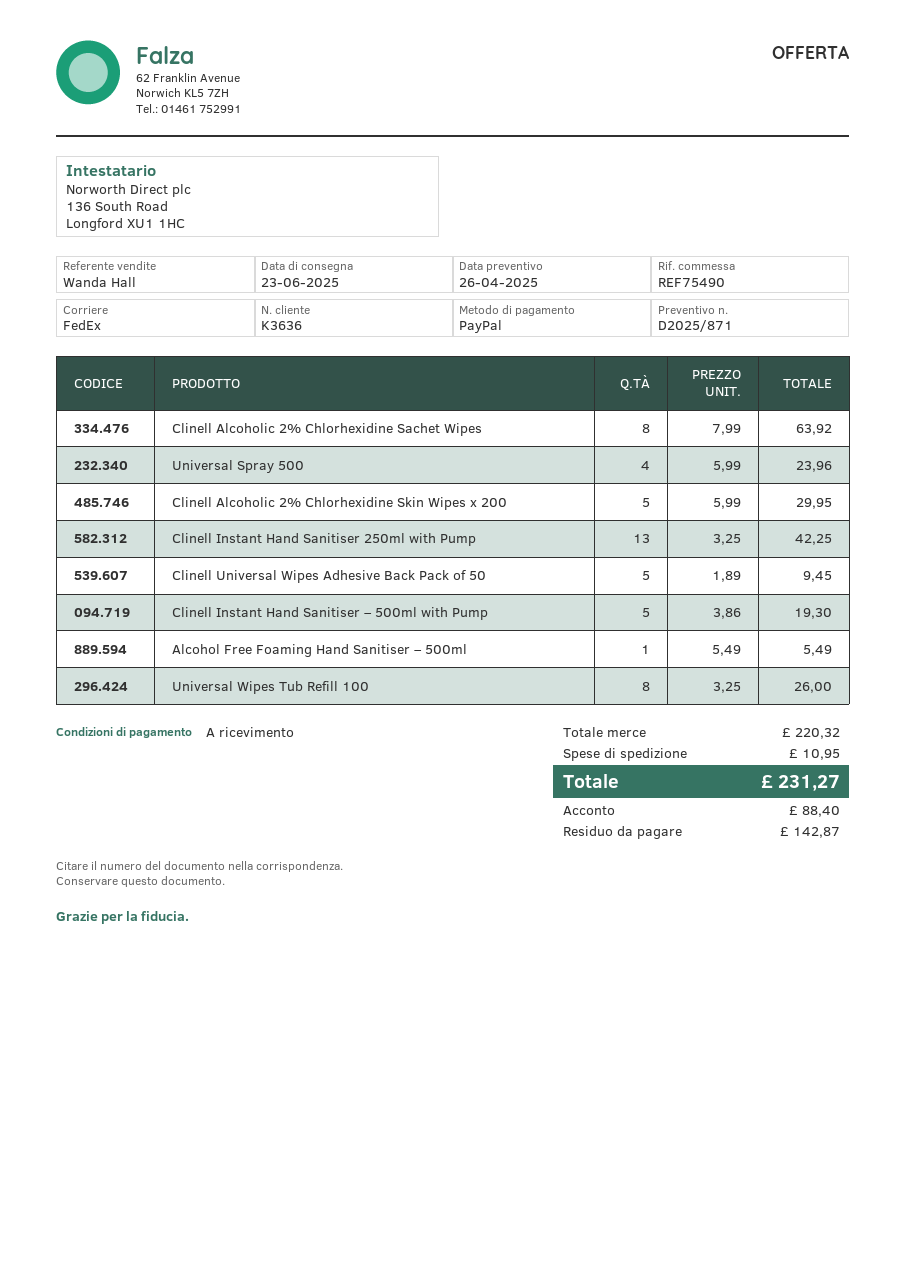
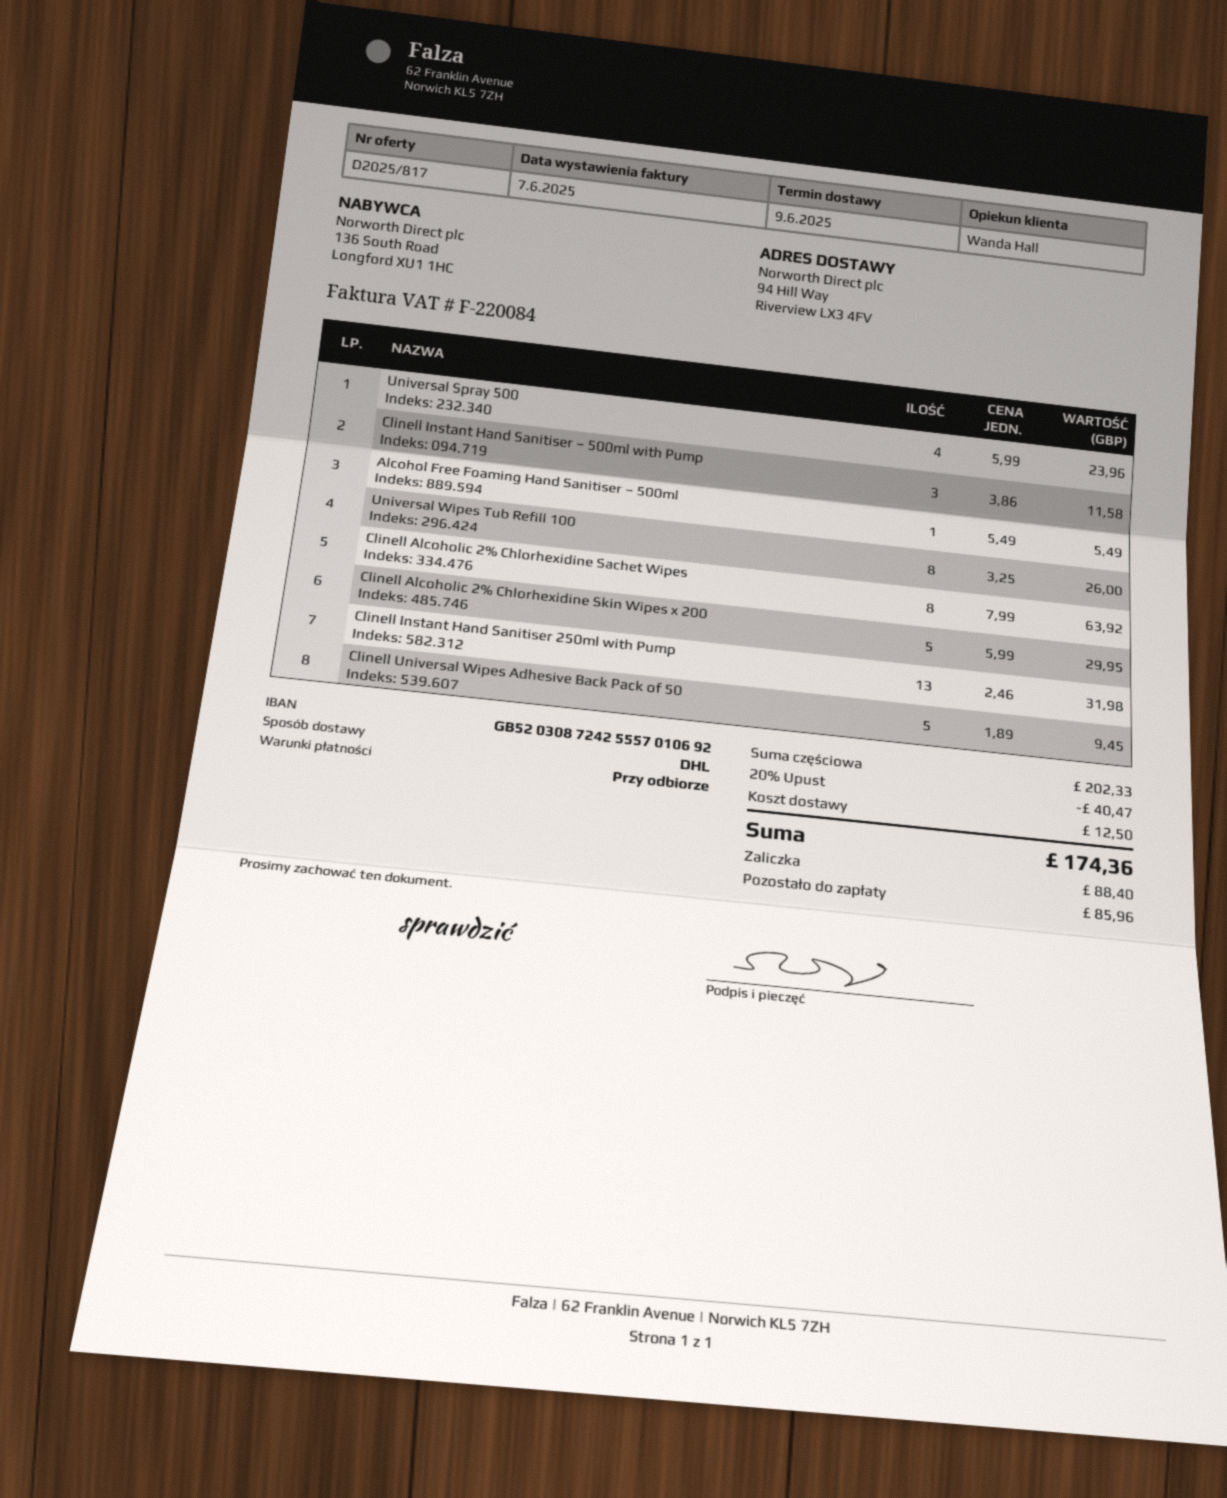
quote number: D2025/871 -> D2025/817
delivery date: 2025-06-23 -> 2025-06-09
shipping method: FedEx -> DHL
Clinell Instant Hand Sanitiser 250ml with Pump: 13 x 3.25 = 42.25 -> 13 x 2.46 = 31.98
Clinell Instant Hand Sanitiser – 500ml with Pump: 5 x 3.86 = 19.30 -> 3 x 3.86 = 11.58
subtotal: 220.32 -> 202.33
discount: none -> 20% = 40.47
shipping: 10.95 -> 12.50
total: 231.27 -> 174.36
balance: 142.87 -> 85.96

